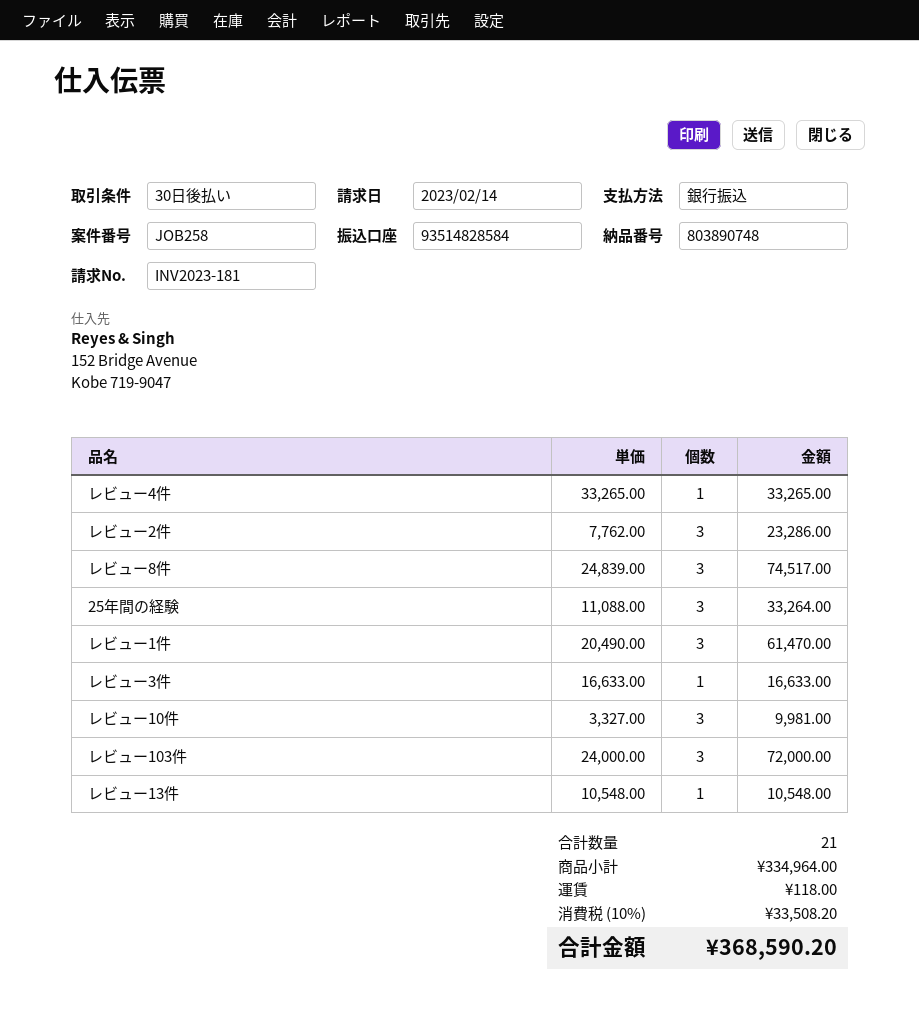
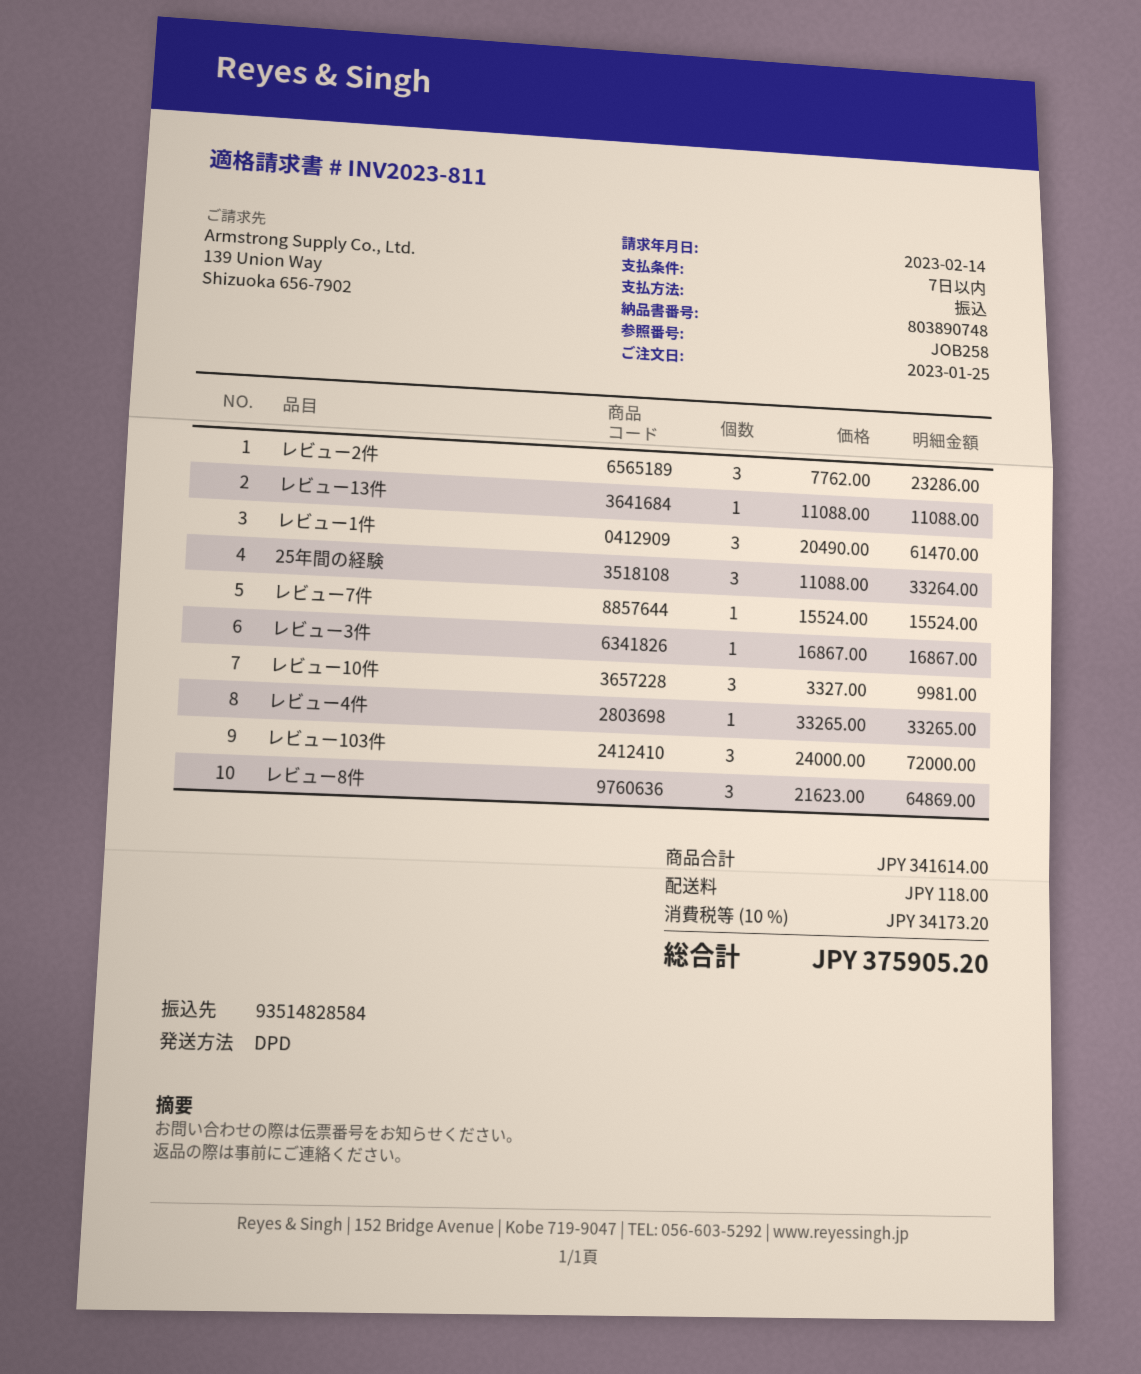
invoice number: INV2023-181 -> INV2023-811
payment terms: 30 days -> 7 days
レビュー8件: 3 x 24839.00 = 74517.00 -> 3 x 21623.00 = 64869.00
レビュー3件: 1 x 16633.00 = 16633.00 -> 1 x 16867.00 = 16867.00
レビュー13件: 1 x 10548.00 = 10548.00 -> 1 x 11088.00 = 11088.00
レビュー7件: none -> 1 x 15524.00 = 15524.00
subtotal: 334964.00 -> 341614.00
tax: 10% = 33508.20 -> 10% = 34173.20
total: 368590.20 -> 375905.20

